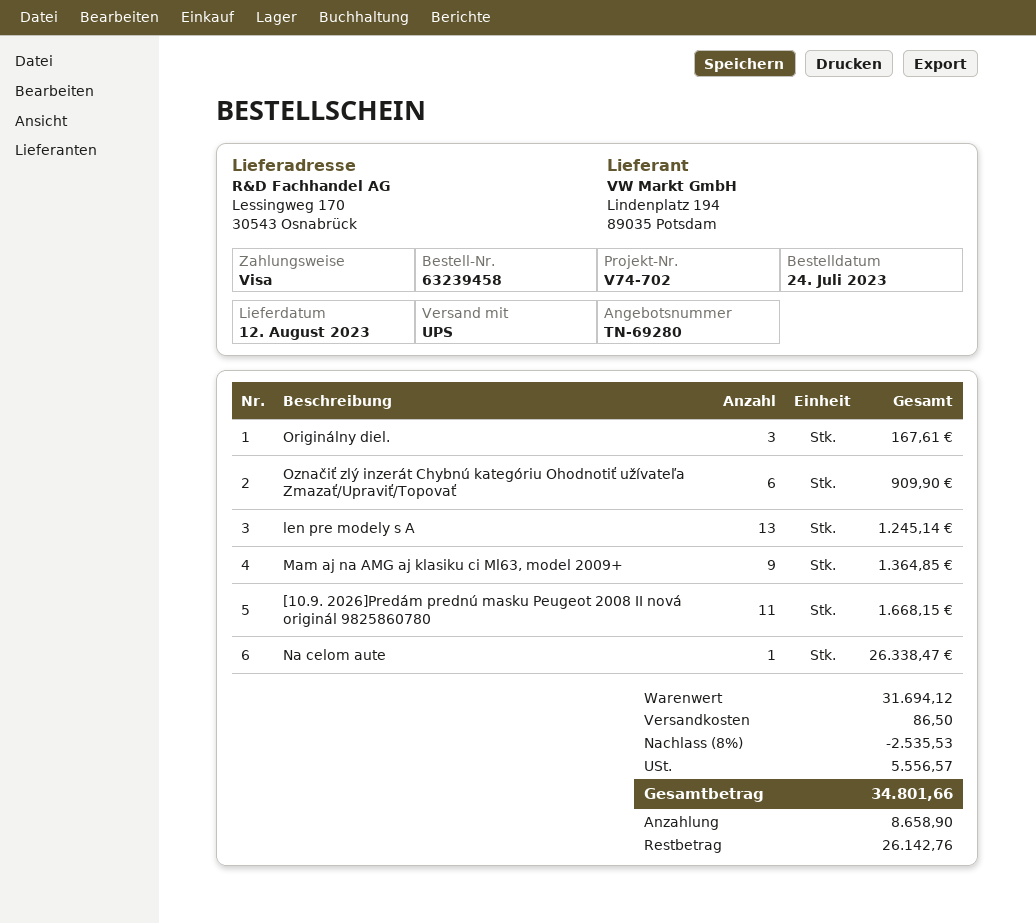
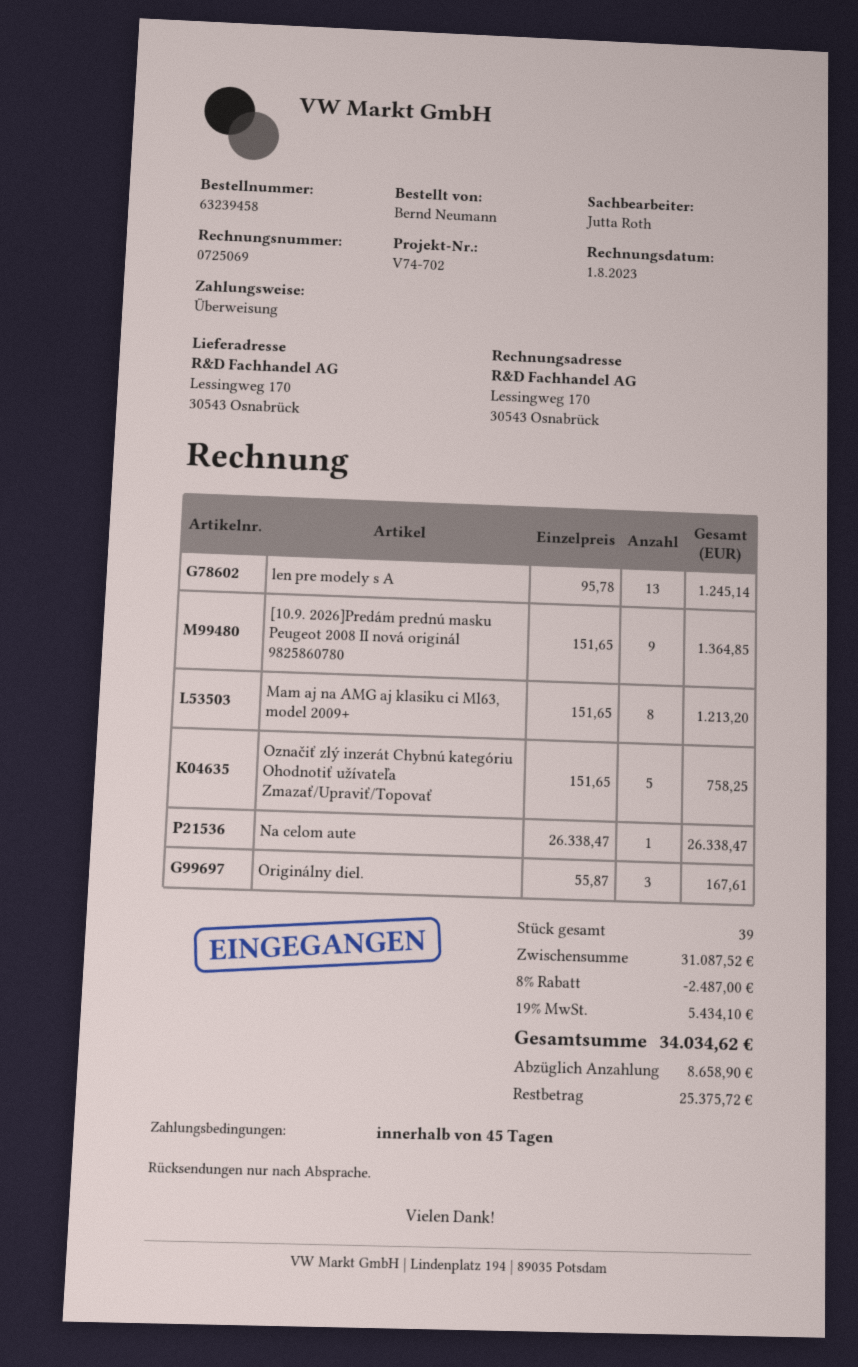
payment method: Visa -> bank transfer
Označiť zlý inzerát Chybnú kategóriu Ohodnotiť užívateľa Zmazať/Upraviť/Topovať: 6 for 909.90 -> 5 for 758.25
Mam aj na AMG aj klasiku ci Ml63, model 2009+: 9 for 1364.85 -> 8 for 1213.20
[10.9. 2026]Predám prednú masku Peugeot 2008 II nová originál 9825860780: 11 for 1668.15 -> 9 for 1364.85
subtotal: 31694.12 -> 31087.52
discount: 8% = 2535.53 -> 8% = 2487.00
shipping: 86.50 -> none
tax: 5556.57 -> 5434.10
total: 34801.66 -> 34034.62
balance: 26142.76 -> 25375.72

